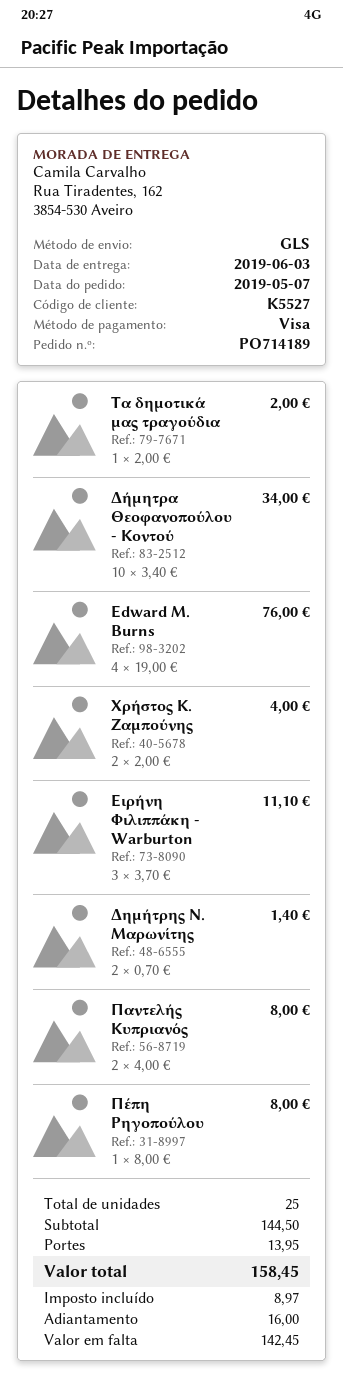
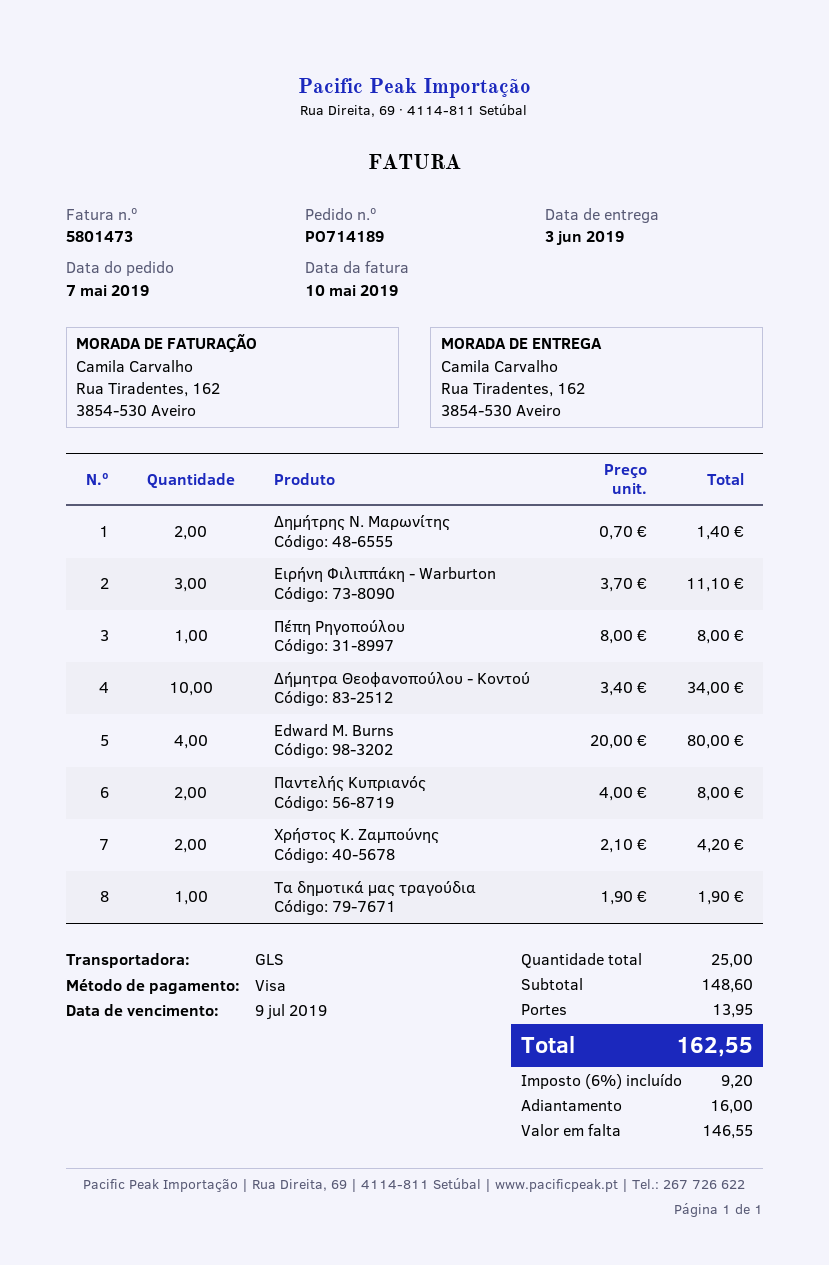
Τα δημοτικά μας τραγούδια: 1 x 2.00 = 2.00 -> 1 x 1.90 = 1.90
Edward M. Burns: 4 x 19.00 = 76.00 -> 4 x 20.00 = 80.00
Χρήστος Κ. Ζαμπούνης: 2 x 2.00 = 4.00 -> 2 x 2.10 = 4.20
subtotal: 144.50 -> 148.60
tax: 8.97 -> 9.20
total: 158.45 -> 162.55
balance: 142.45 -> 146.55

